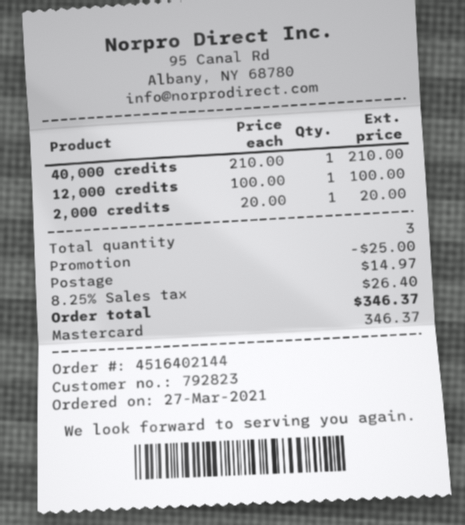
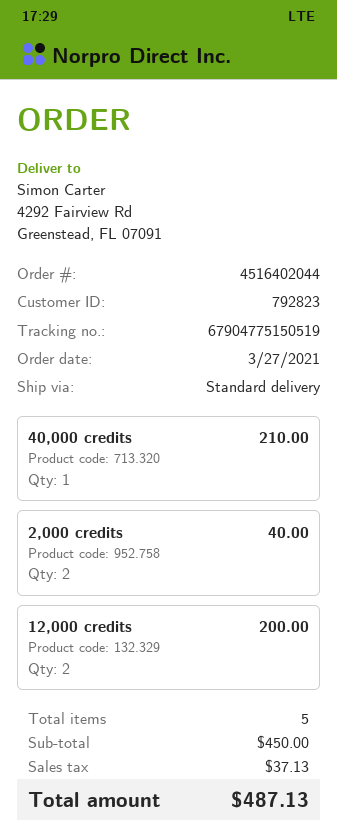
order number: 4516402144 -> 4516402044
12,000 credits: 1 for 100.00 -> 2 for 200.00
2,000 credits: 1 for 20.00 -> 2 for 40.00
total quantity: 3 -> 5
discount: 25.00 -> none
shipping: 14.97 -> none
tax: 26.40 -> 37.13
total: 346.37 -> 487.13

